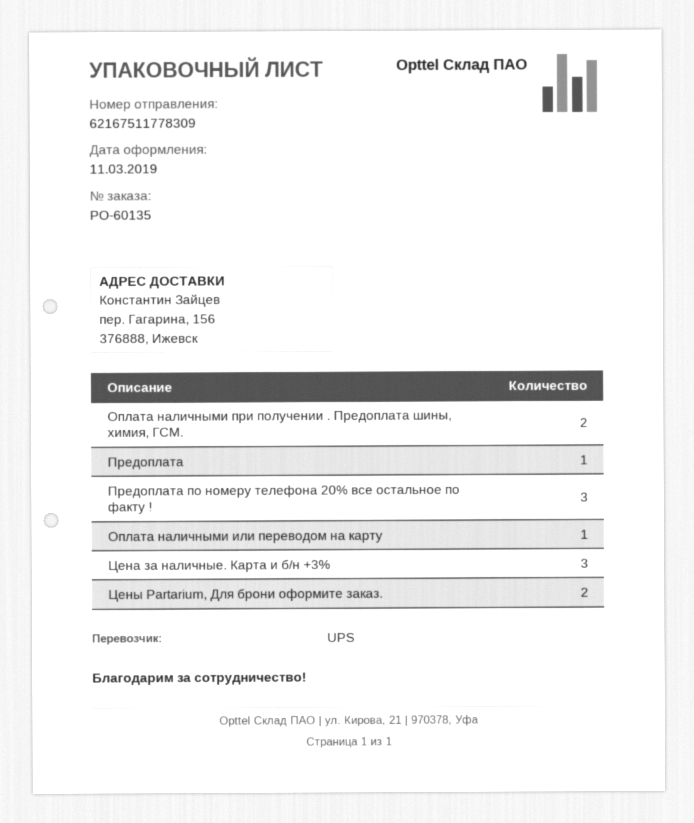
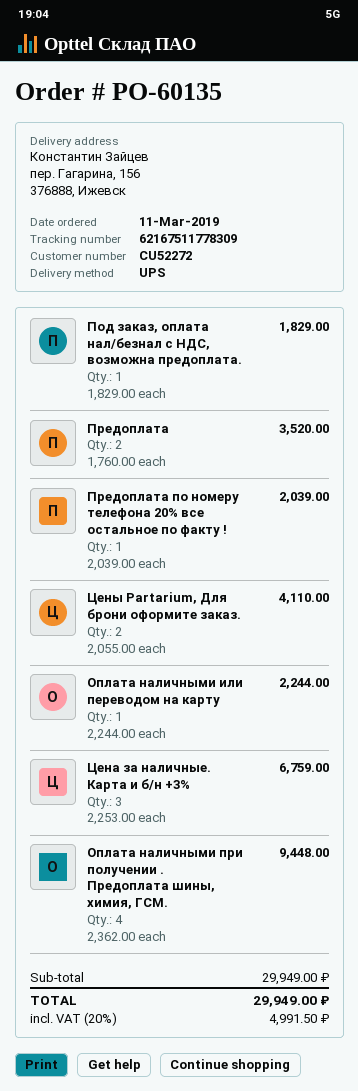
Оплата наличными при получении . Предоплата шины, химия, ГСМ.: 2 -> 4
Предоплата: 1 -> 2
Предоплата по номеру телефона 20% все остальное по факту !: 3 -> 1
Под заказ, оплата нал/безнал с НДС, возможна предоплата.: none -> 1

